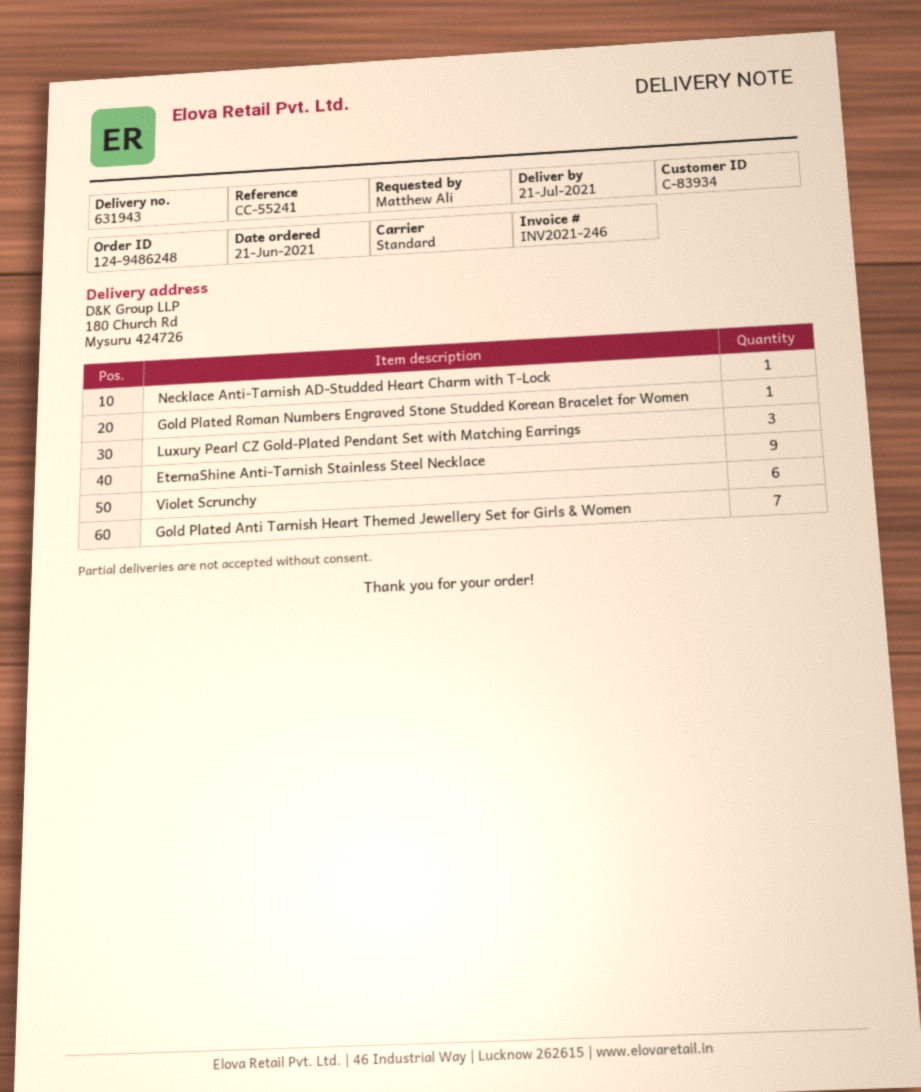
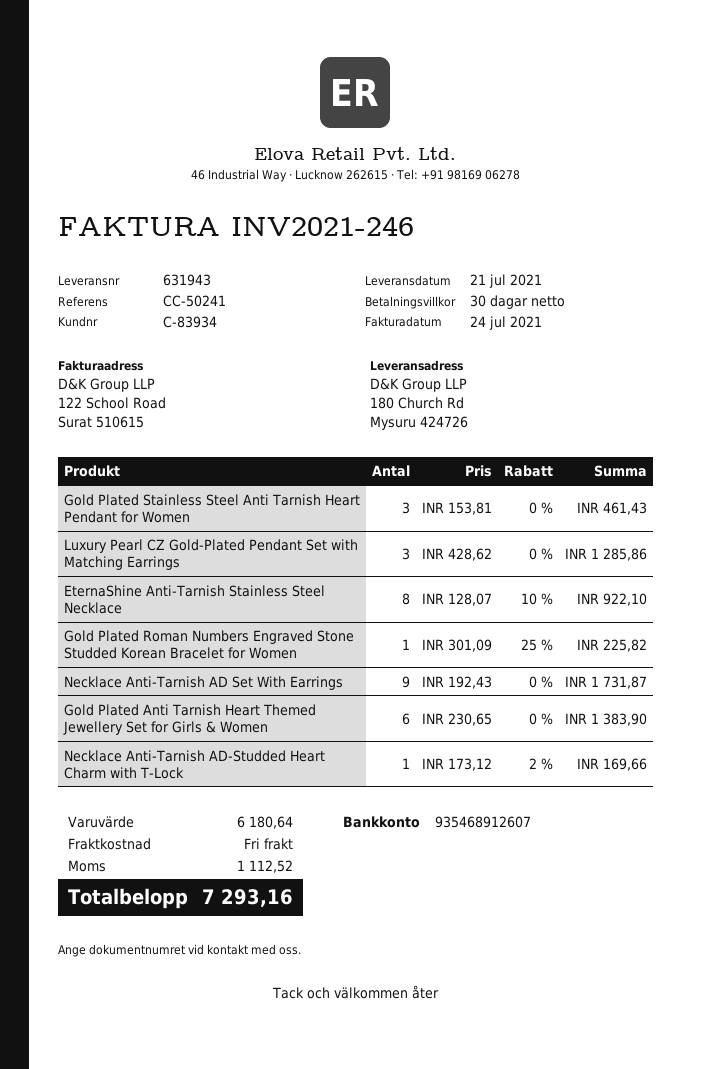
reference: CC-55241 -> CC-50241
EternaShine Anti-Tarnish Stainless Steel Necklace: 9 -> 8
Violet Scrunchy: 6 -> none
Gold Plated Anti Tarnish Heart Themed Jewellery Set for Girls & Women: 7 -> 6
Gold Plated Stainless Steel Anti Tarnish Heart Pendant for Women: none -> 3
Necklace Anti-Tarnish AD Set With Earrings: none -> 9

